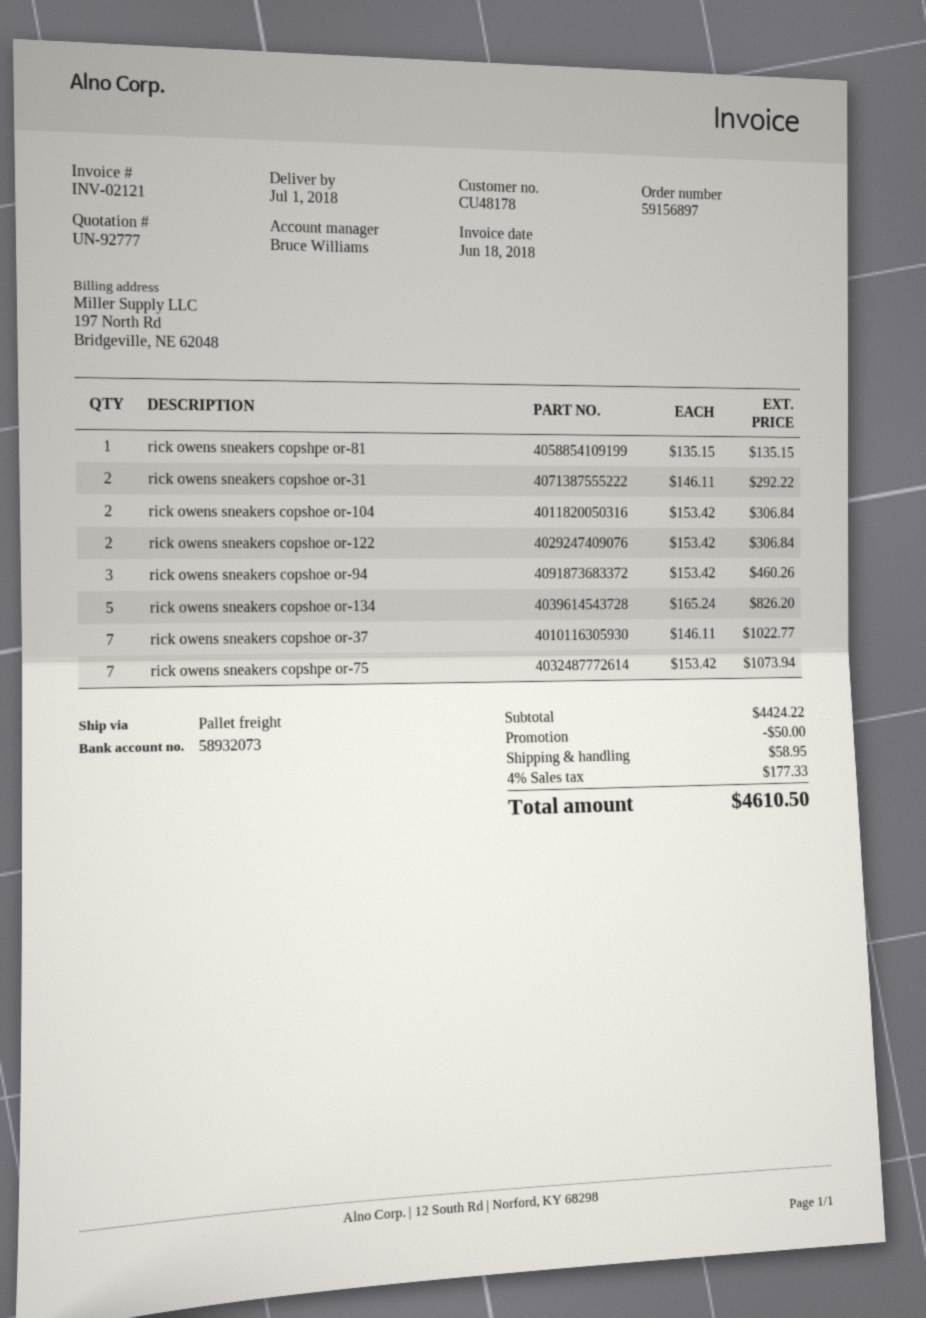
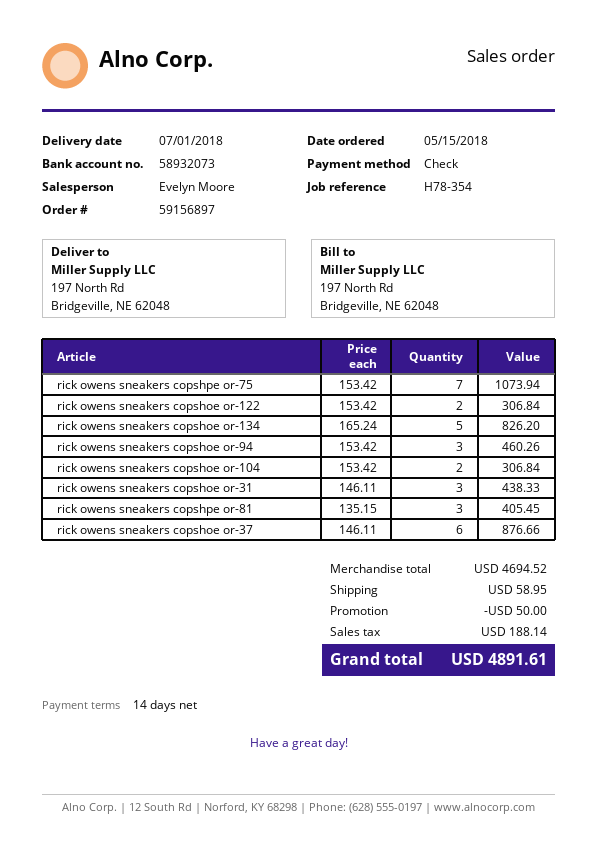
sales rep: Bruce Williams -> Evelyn Moore
rick owens sneakers copshpe or-81: 1 x 135.15 = 135.15 -> 3 x 135.15 = 405.45
rick owens sneakers copshoe or-31: 2 x 146.11 = 292.22 -> 3 x 146.11 = 438.33
rick owens sneakers copshoe or-37: 7 x 146.11 = 1022.77 -> 6 x 146.11 = 876.66
subtotal: 4424.22 -> 4694.52
tax: 177.33 -> 188.14
total: 4610.50 -> 4891.61

